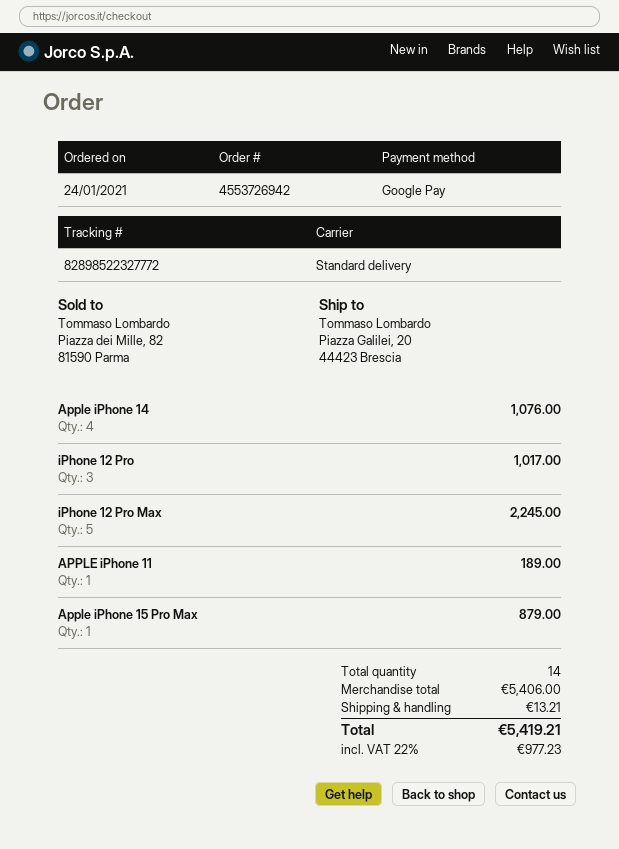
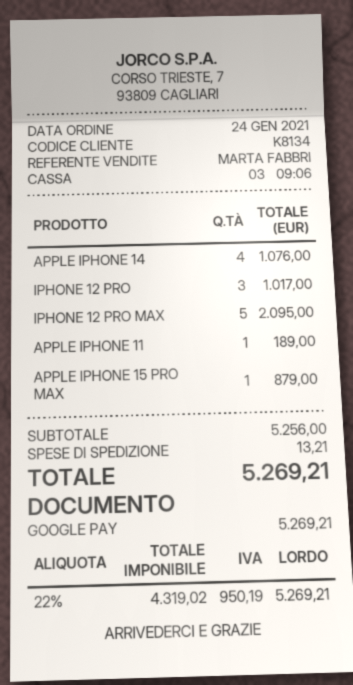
iPhone 12 Pro Max: 5 for 2245.00 -> 5 for 2095.00
subtotal: 5406.00 -> 5256.00
tax: 22% = 977.23 -> 22% = 950.19
total: 5419.21 -> 5269.21

